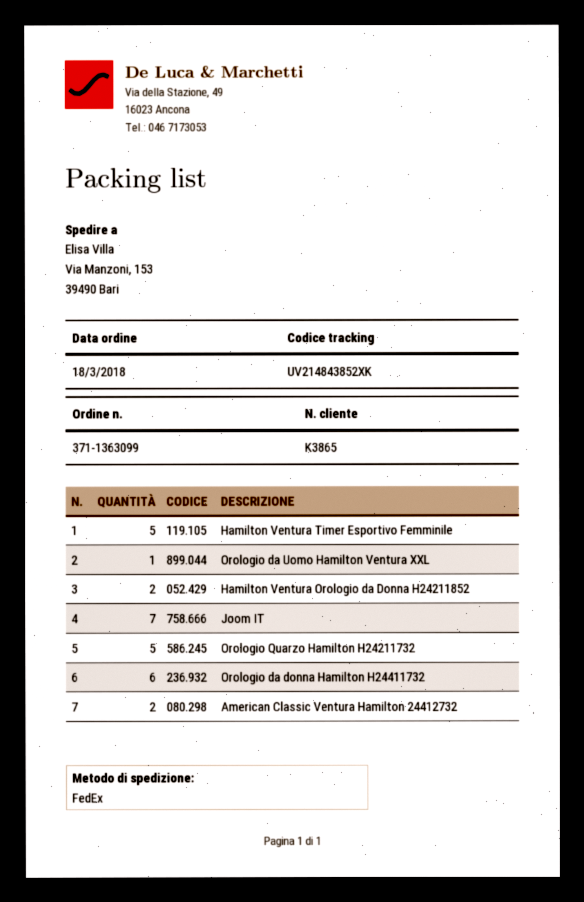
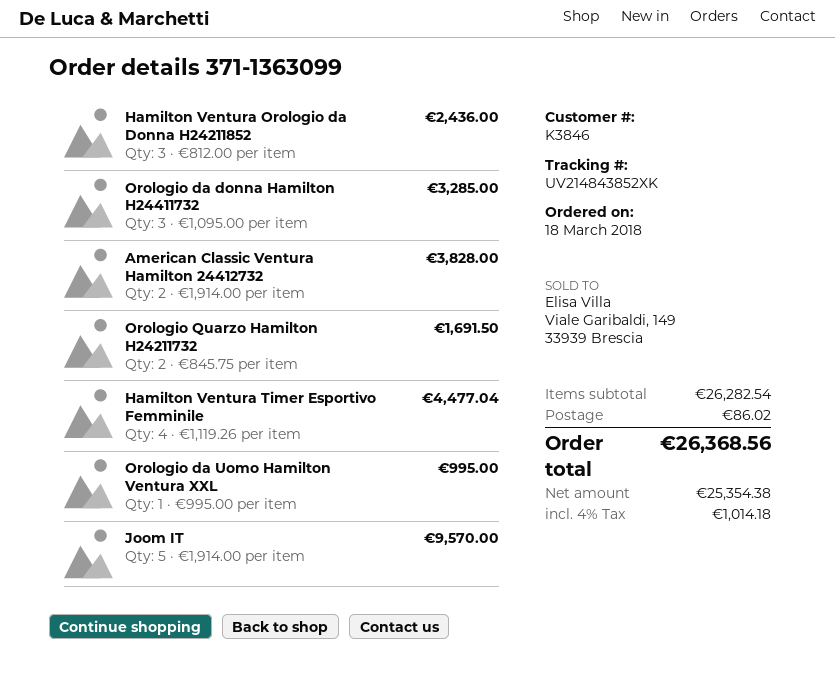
customer number: K3865 -> K3846
Hamilton Ventura Timer Esportivo Femminile: 5 -> 4
Hamilton Ventura Orologio da Donna H24211852: 2 -> 3
Joom IT: 7 -> 5
Orologio Quarzo Hamilton H24211732: 5 -> 2
Orologio da donna Hamilton H24411732: 6 -> 3

